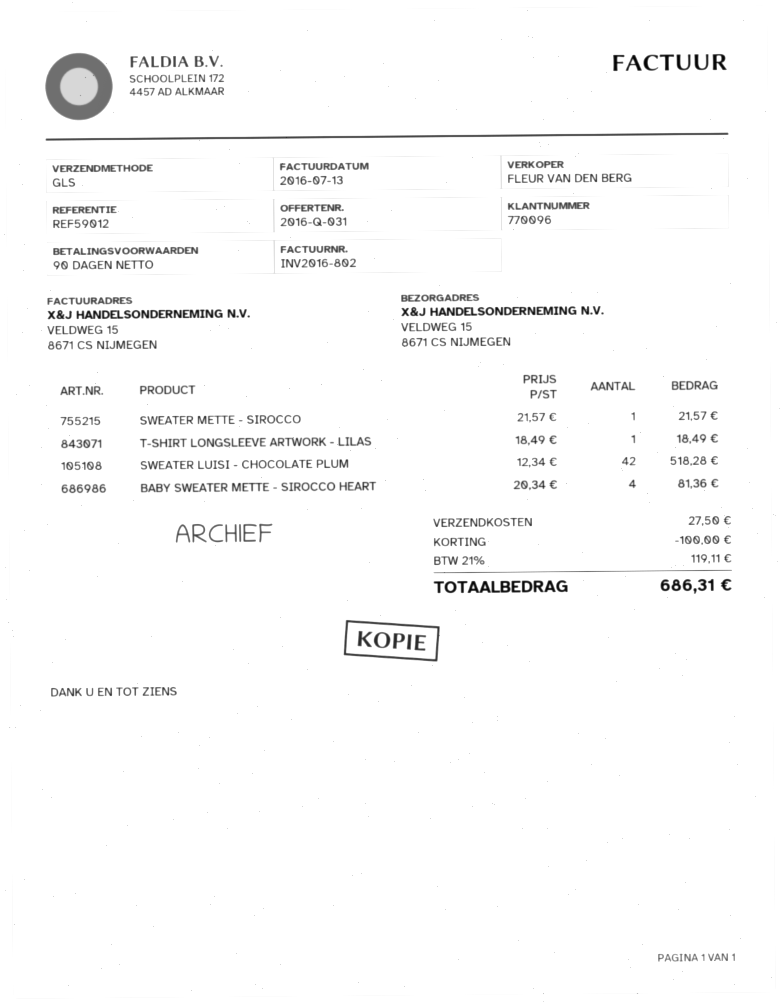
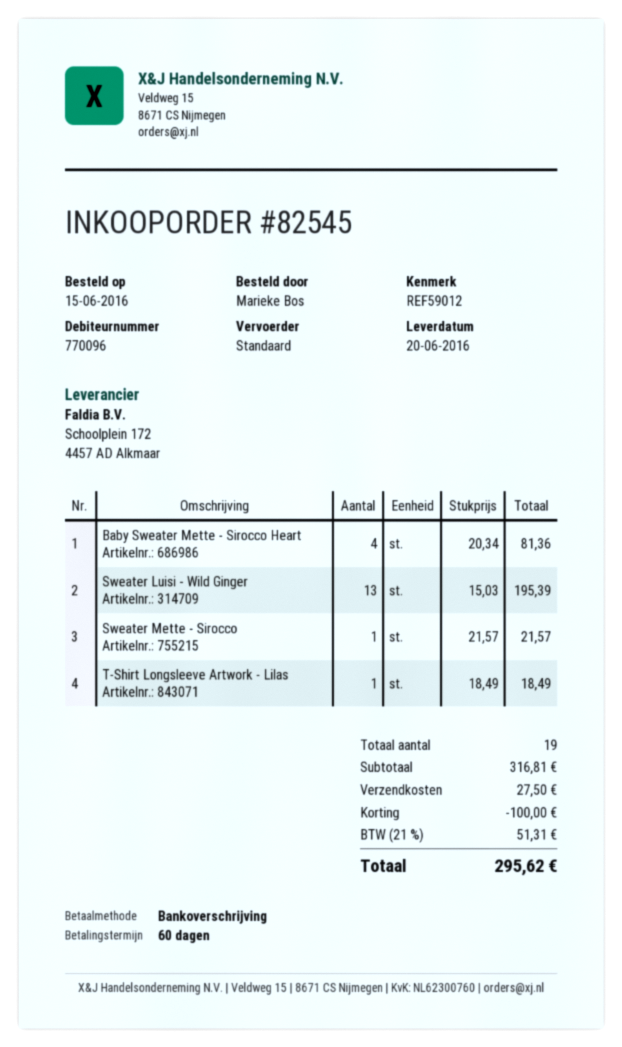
payment terms: 90 days -> 60 days
shipping method: GLS -> standard
SWEATER LUISI - CHOCOLATE PLUM: 42 x 12.34 = 518.28 -> none
Sweater Luisi - Wild Ginger: none -> 13 x 15.03 = 195.39
tax: 21% = 119.11 -> 21% = 51.31
total: 686.31 -> 295.62

